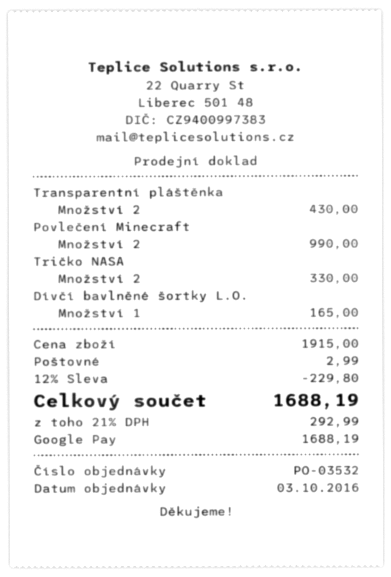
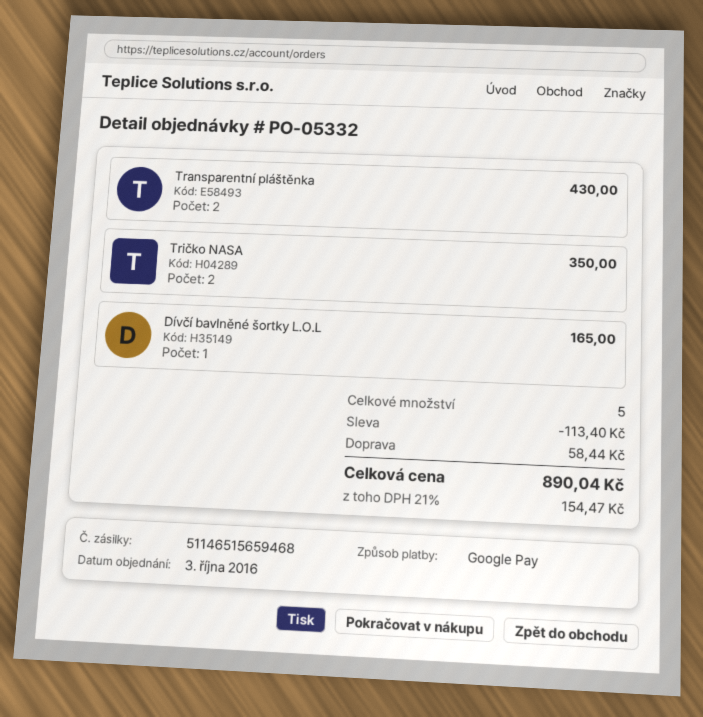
order number: PO-03532 -> PO-05332
Povlečení Minecraft: 2 for 990.00 -> none
Tričko NASA: 2 for 330.00 -> 2 for 350.00
discount: 229.80 -> 113.40
shipping: 2.99 -> 58.44
tax: 21% = 292.99 -> 21% = 154.47
total: 1688.19 -> 890.04

